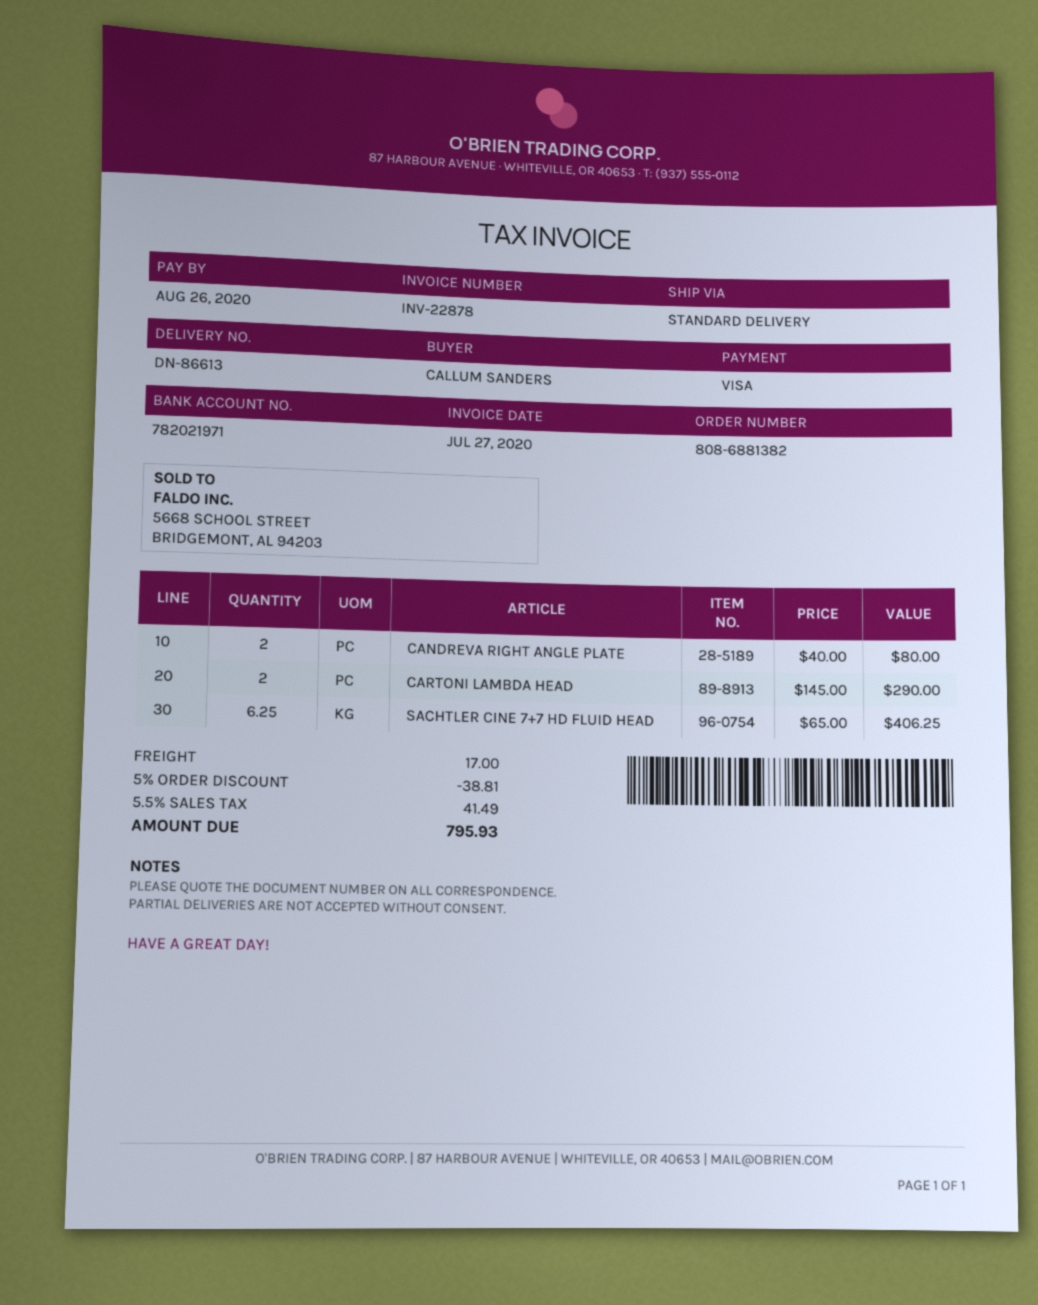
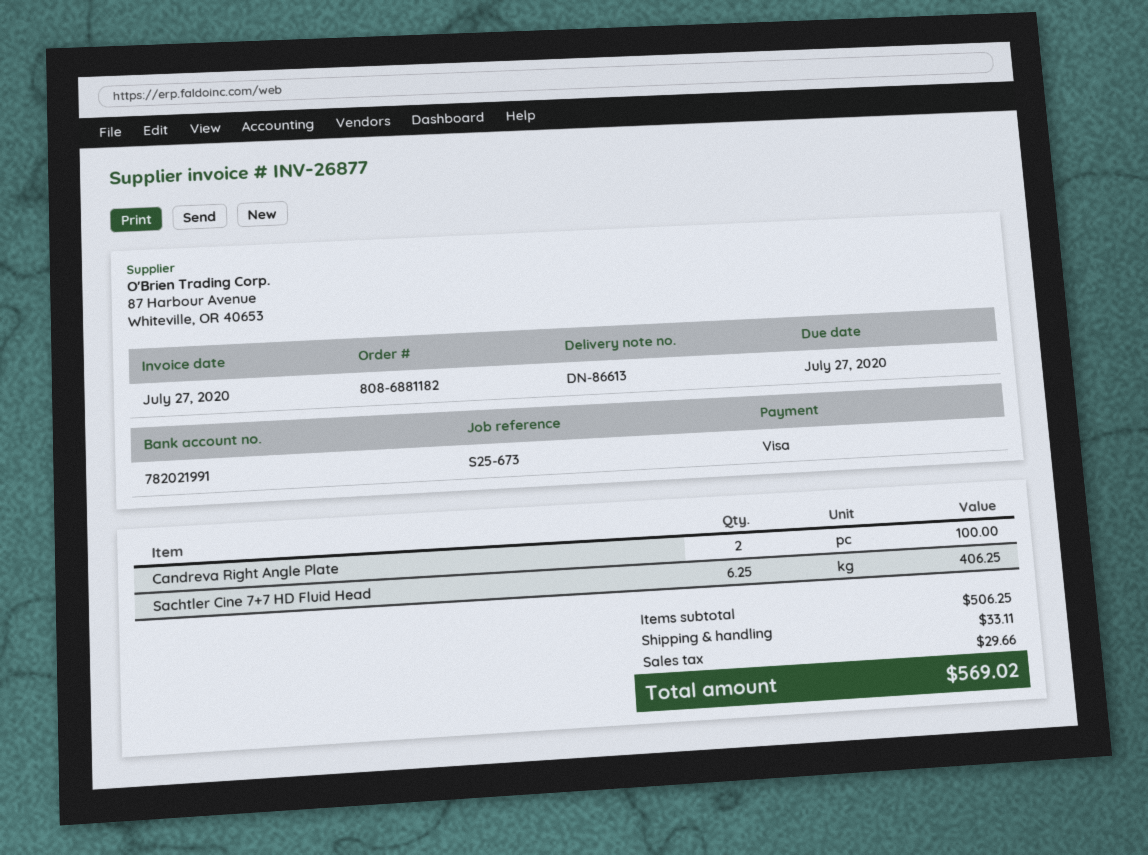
order number: 808-6881382 -> 808-6881182
invoice number: INV-22878 -> INV-26877
due date: 2020-08-26 -> 2020-07-27
bank account: 782021971 -> 782021991
CANDREVA RIGHT ANGLE PLATE: 2 for 80.00 -> 2 for 100.00
CARTONI LAMBDA HEAD: 2 for 290.00 -> none
discount: 5% = 38.81 -> none
shipping: 17.00 -> 33.11
tax: 41.49 -> 29.66
total: 795.93 -> 569.02

